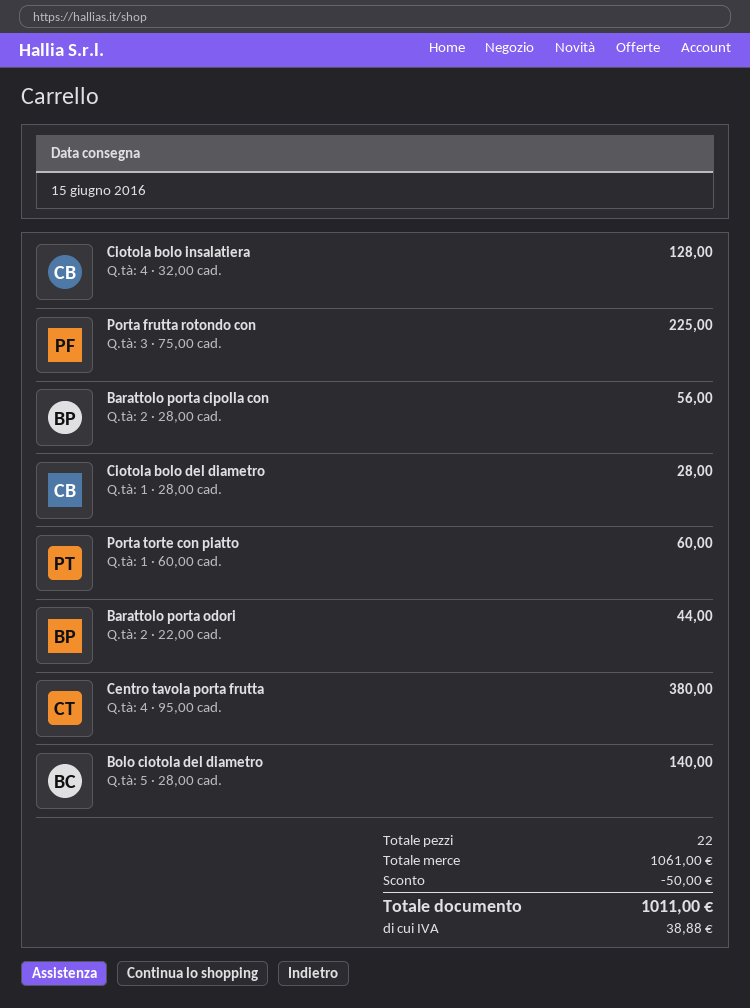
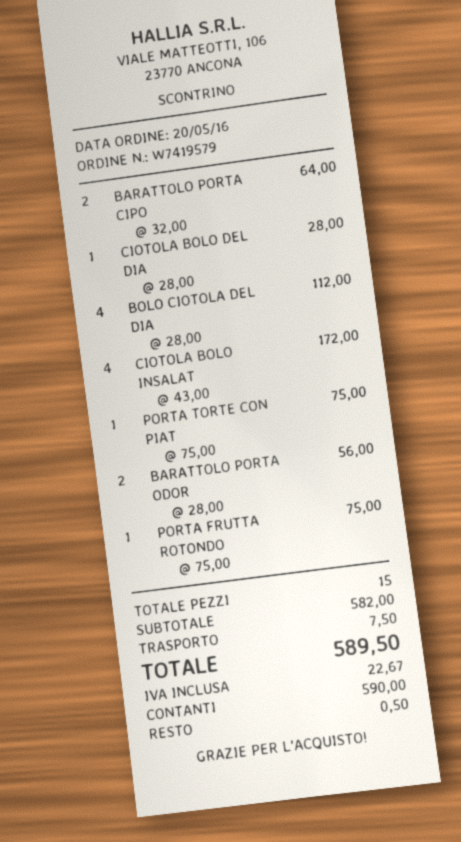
Ciotola bolo insalatiera: 4 x 32.00 = 128.00 -> 4 x 43.00 = 172.00
Porta frutta rotondo con: 3 x 75.00 = 225.00 -> 1 x 75.00 = 75.00
Barattolo porta cipolla con: 2 x 28.00 = 56.00 -> 2 x 32.00 = 64.00
Porta torte con piatto: 1 x 60.00 = 60.00 -> 1 x 75.00 = 75.00
Barattolo porta odori: 2 x 22.00 = 44.00 -> 2 x 28.00 = 56.00
Centro tavola porta frutta: 4 x 95.00 = 380.00 -> none
Bolo ciotola del diametro: 5 x 28.00 = 140.00 -> 4 x 28.00 = 112.00
total quantity: 22 -> 15
subtotal: 1061.00 -> 582.00
discount: 50.00 -> none
shipping: none -> 7.50
tax: 38.88 -> 22.67
total: 1011.00 -> 589.50

